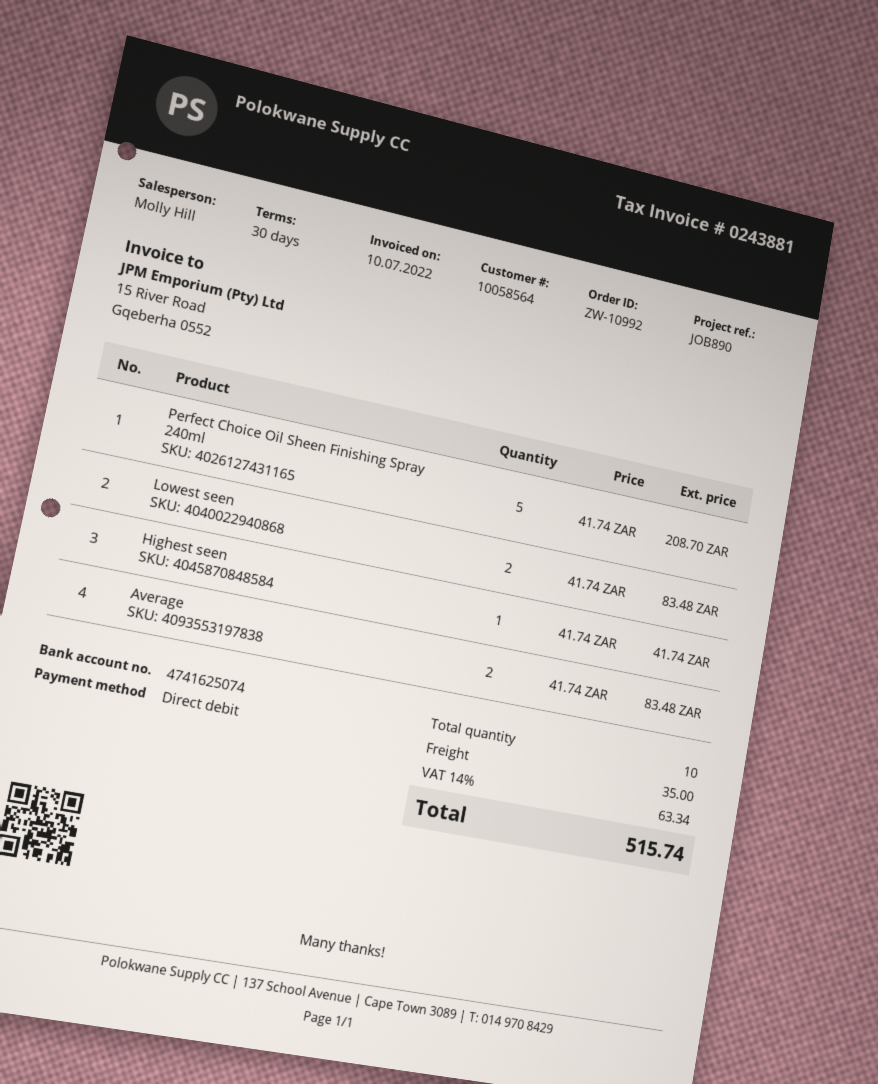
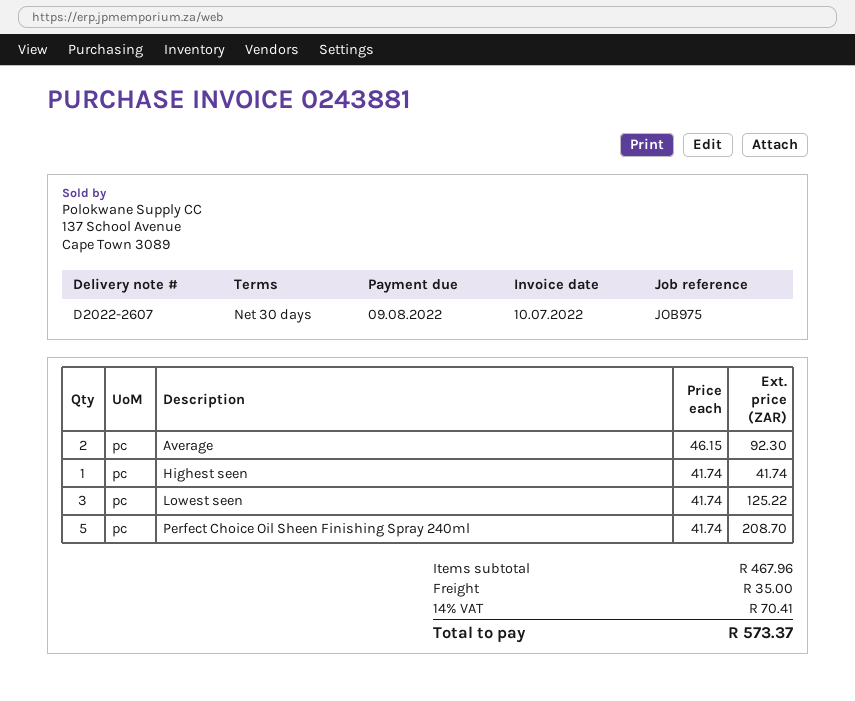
reference: JOB890 -> JOB975
Lowest seen: 2 x 41.74 = 83.48 -> 3 x 41.74 = 125.22
Average: 2 x 41.74 = 83.48 -> 2 x 46.15 = 92.30
tax: 14% = 63.34 -> 14% = 70.41
total: 515.74 -> 573.37

